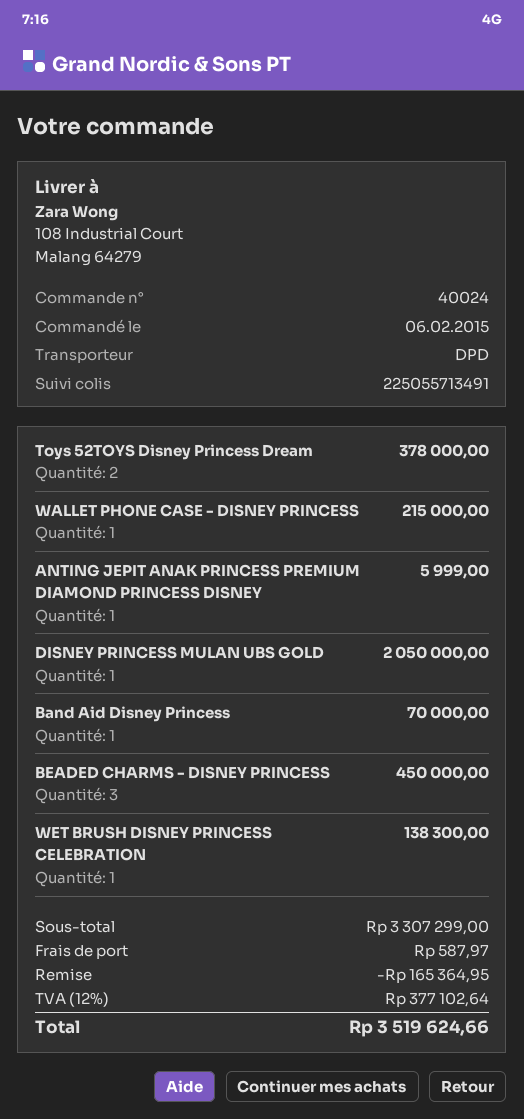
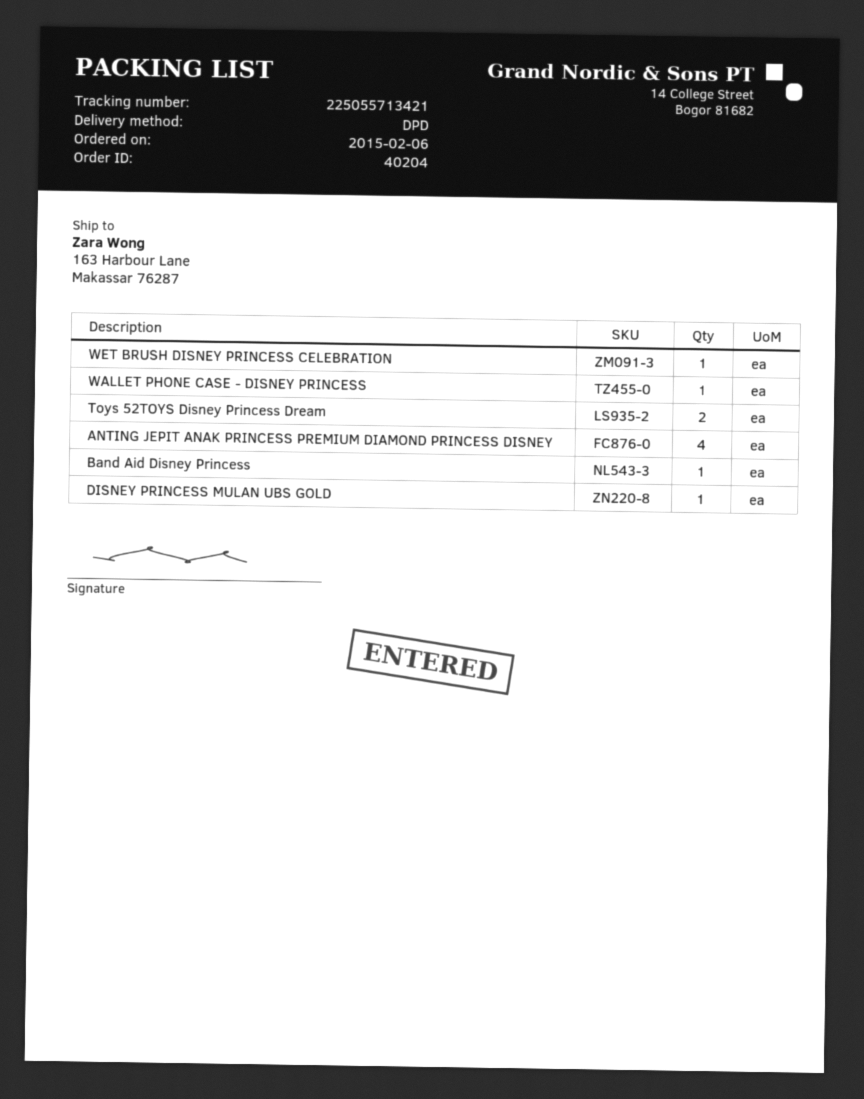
order number: 40024 -> 40204
tracking number: 225055713491 -> 225055713421
ship to: 108 Industrial Court, Malang 64279 -> 163 Harbour Lane, Makassar 76287
ANTING JEPIT ANAK PRINCESS PREMIUM DIAMOND PRINCESS DISNEY: 1 -> 4
BEADED CHARMS - DISNEY PRINCESS: 3 -> none

